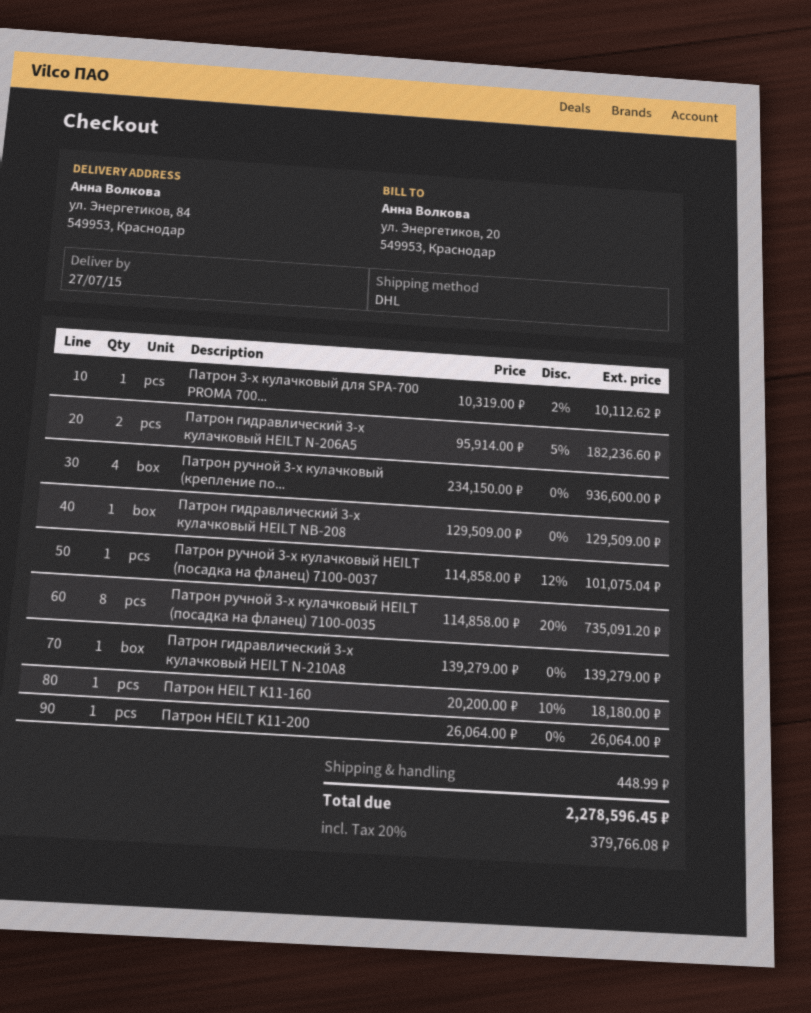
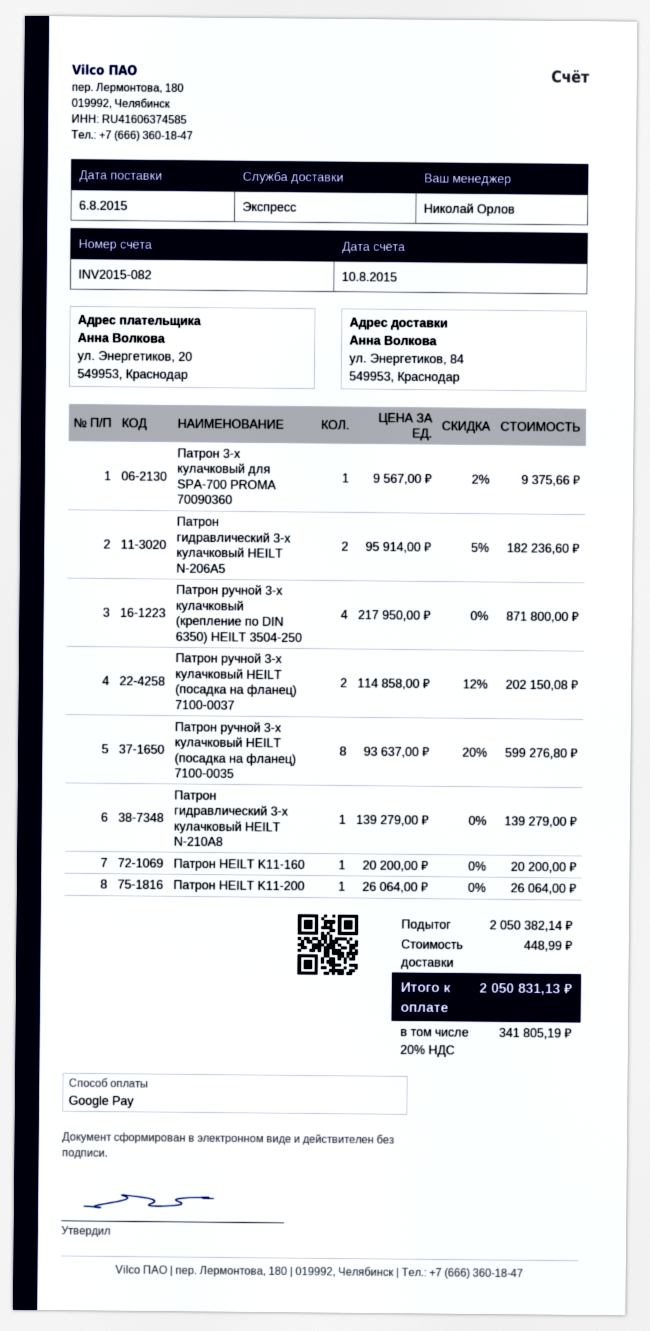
delivery date: 2015-07-27 -> 2015-08-06
shipping method: DHL -> express
Патрон 3-х кулачковый для SPA-700 PROMA 700...: 1 x 10319.00 - 2% = 10112.62 -> 1 x 9567.00 - 2% = 9375.66
Патрон ручной 3-х кулачковый (крепление по...: 4 x 234150.00 = 936600.00 -> 4 x 217950.00 = 871800.00
Патрон гидравлический 3-х кулачковый HEILT NB-208: 1 x 129509.00 = 129509.00 -> none
Патрон ручной 3-х кулачковый HEILT (посадка на фланец) 7100-0037: 1 x 114858.00 - 12% = 101075.04 -> 2 x 114858.00 - 12% = 202150.08
Патрон ручной 3-х кулачковый HEILT (посадка на фланец) 7100-0035: 8 x 114858.00 - 20% = 735091.20 -> 8 x 93637.00 - 20% = 599276.80
Патрон HEILT K11-160: 1 x 20200.00 - 10% = 18180.00 -> 1 x 20200.00 = 20200.00
tax: 20% = 379766.08 -> 20% = 341805.19
total: 2278596.45 -> 2050831.13

